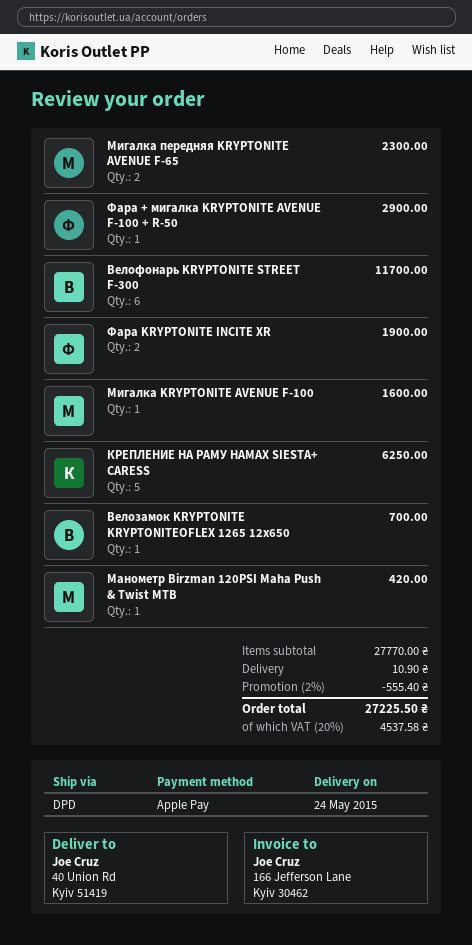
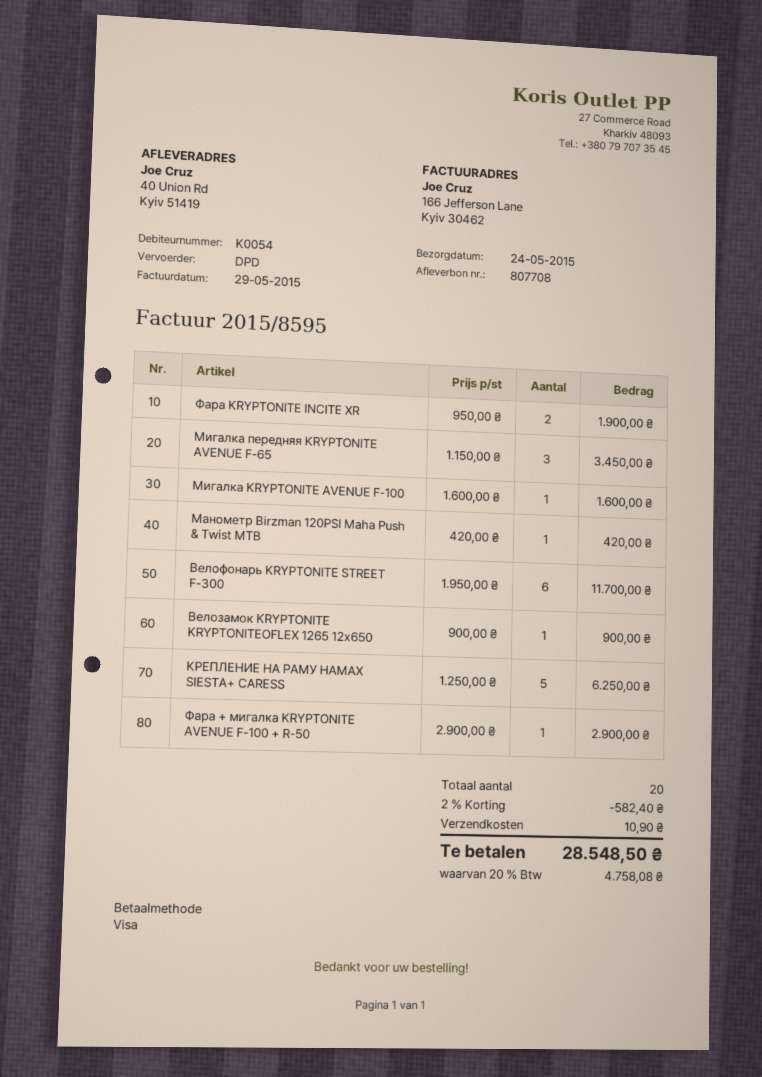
payment method: Apple Pay -> Visa
Мигалка передняя KRYPTONITE AVENUE F-65: 2 for 2300.00 -> 3 for 3450.00
Велозамок KRYPTONITE KRYPTONITEOFLEX 1265 12x650: 1 for 700.00 -> 1 for 900.00
discount: 2% = 555.40 -> 2% = 582.40
tax: 20% = 4537.58 -> 20% = 4758.08
total: 27225.50 -> 28548.50

